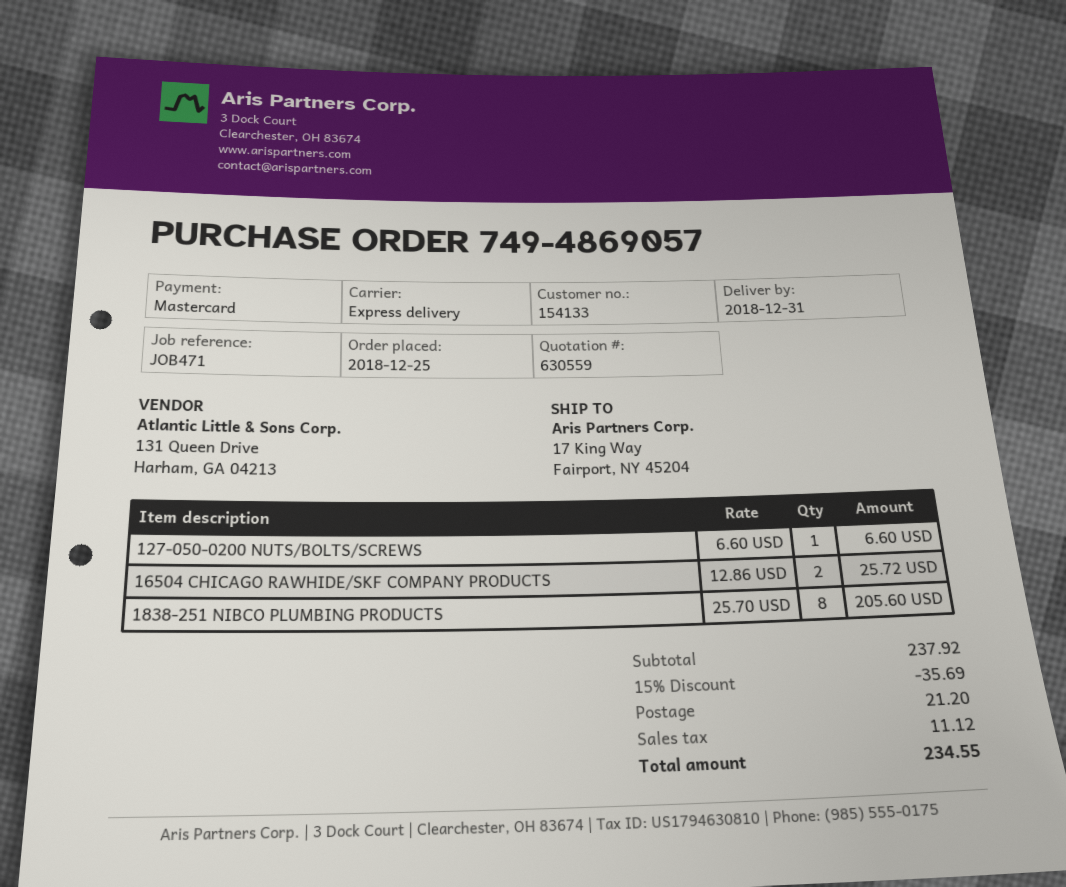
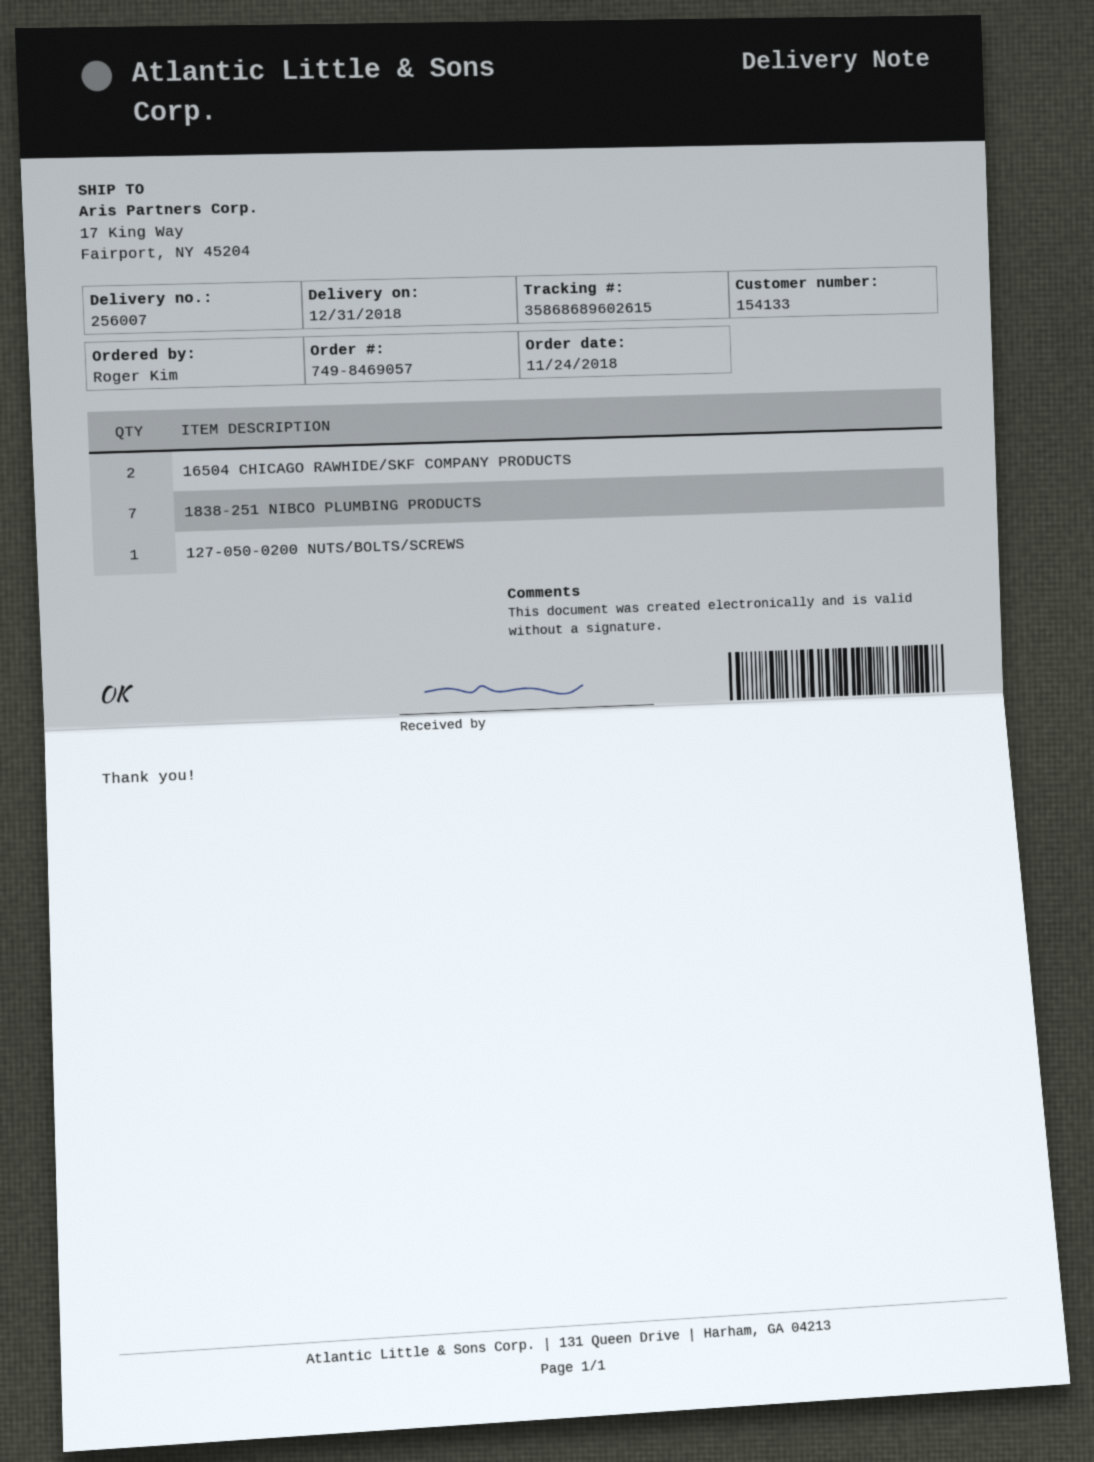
order number: 749-4869057 -> 749-8469057
order date: 2018-12-25 -> 2018-11-24
1838-251 NIBCO PLUMBING PRODUCTS: 8 -> 7

